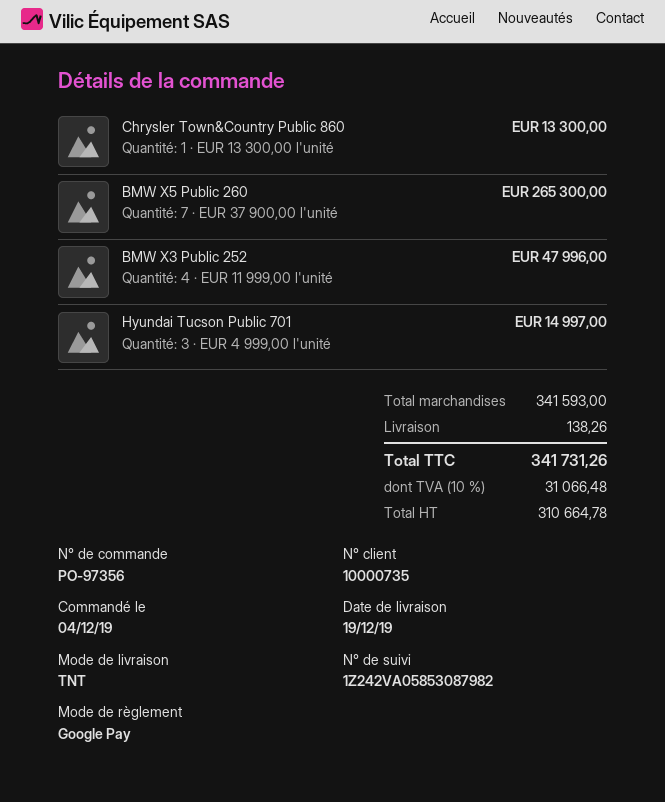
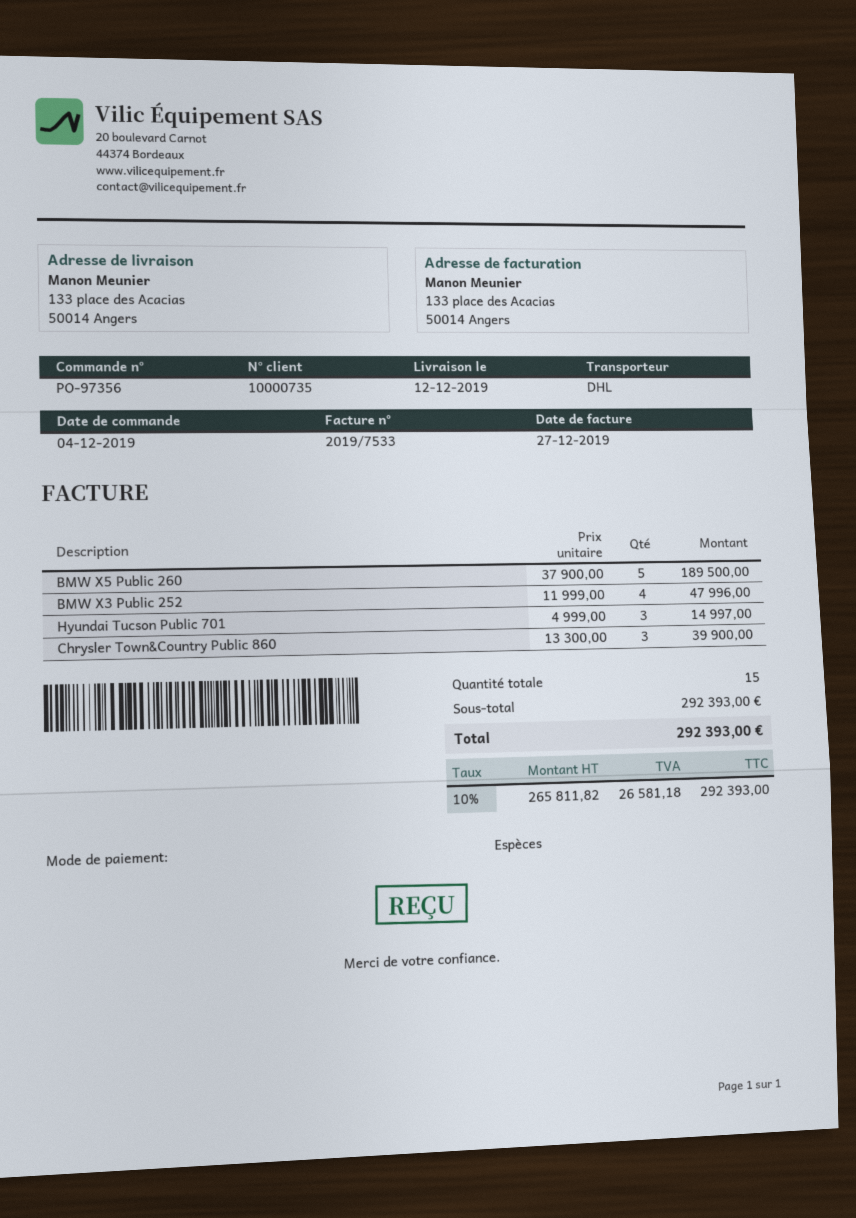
delivery date: 2019-12-19 -> 2019-12-12
payment method: Google Pay -> cash
shipping method: TNT -> DHL
Chrysler Town&Country Public 860: 1 x 13300.00 = 13300.00 -> 3 x 13300.00 = 39900.00
BMW X5 Public 260: 7 x 37900.00 = 265300.00 -> 5 x 37900.00 = 189500.00
subtotal: 341593.00 -> 292393.00
shipping: 138.26 -> none
net: 310664.78 -> 265811.82
tax: 10% = 31066.48 -> 10% = 26581.18
total: 341731.26 -> 292393.00

